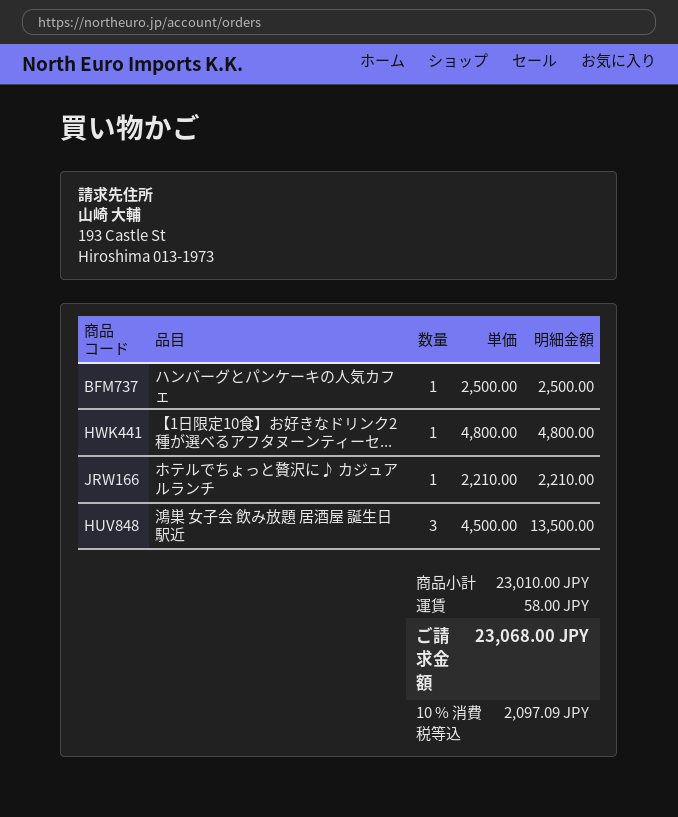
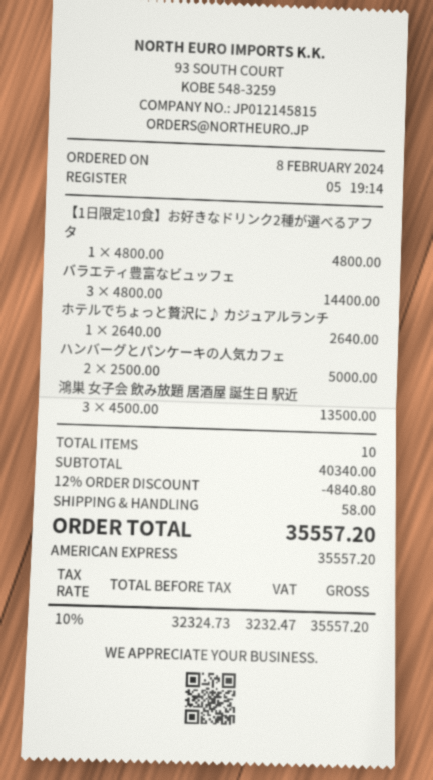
ハンバーグとパンケーキの人気カフェ: 1 x 2500.00 = 2500.00 -> 2 x 2500.00 = 5000.00
ホテルでちょっと贅沢に♪ カジュアルランチ: 1 x 2210.00 = 2210.00 -> 1 x 2640.00 = 2640.00
バラエティ豊富なビュッフェ: none -> 3 x 4800.00 = 14400.00
subtotal: 23010.00 -> 40340.00
discount: none -> 12% = 4840.80
tax: 10% = 2097.09 -> 10% = 3232.47
total: 23068.00 -> 35557.20

